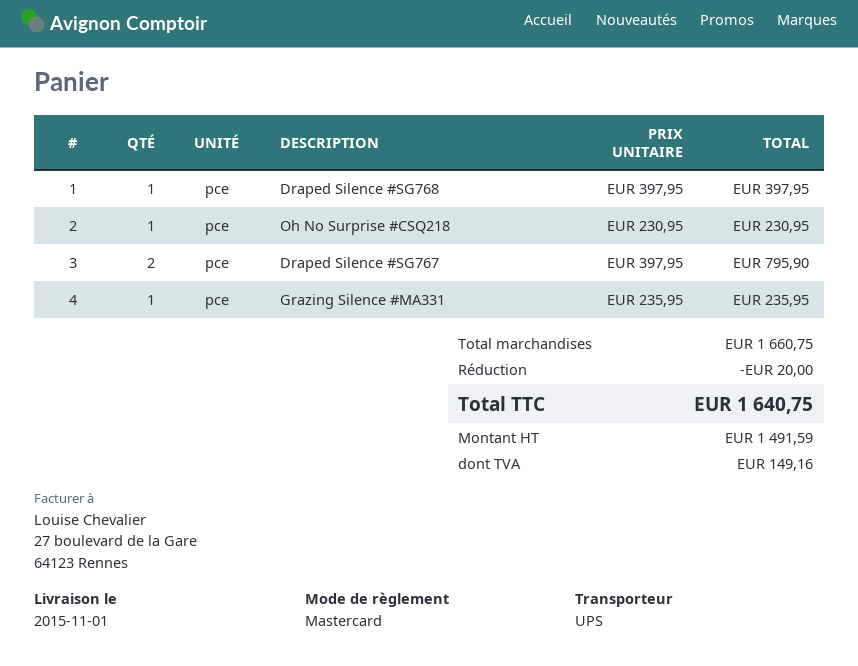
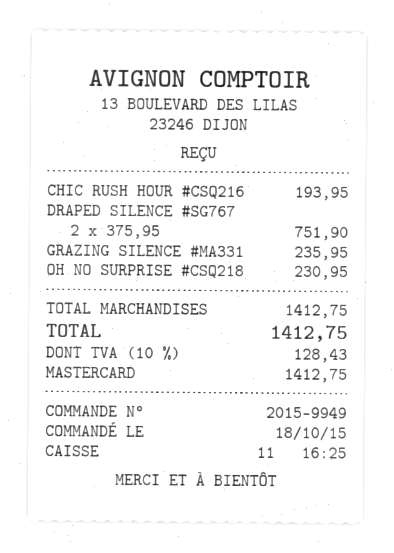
Draped Silence #SG768: 1 x 397.95 = 397.95 -> none
Draped Silence #SG767: 2 x 397.95 = 795.90 -> 2 x 375.95 = 751.90
CHIC RUSH HOUR #CSQ216: none -> 1 x 193.95 = 193.95
subtotal: 1660.75 -> 1412.75
discount: 20.00 -> none
tax: 149.16 -> 128.43
total: 1640.75 -> 1412.75

